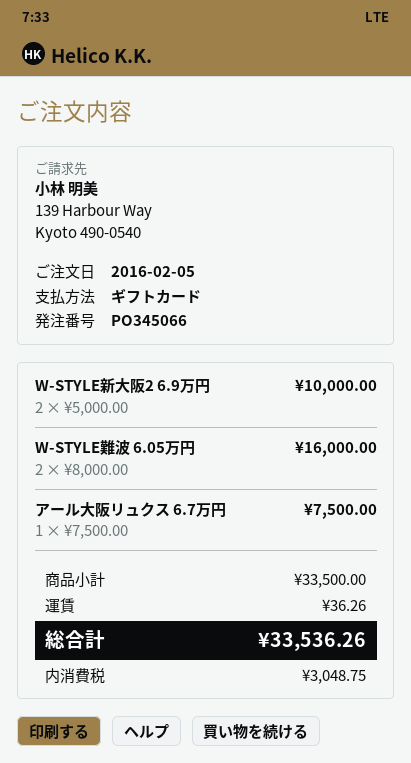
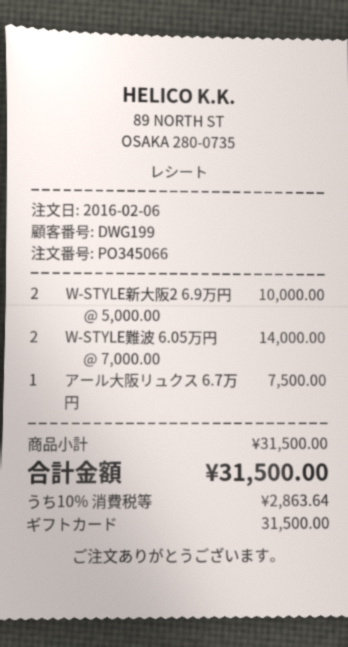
order date: 2016-02-05 -> 2016-02-06
W-STYLE難波 6.05万円: 2 x 8000.00 = 16000.00 -> 2 x 7000.00 = 14000.00
subtotal: 33500.00 -> 31500.00
shipping: 36.26 -> none
tax: 3048.75 -> 2863.64
total: 33536.26 -> 31500.00

